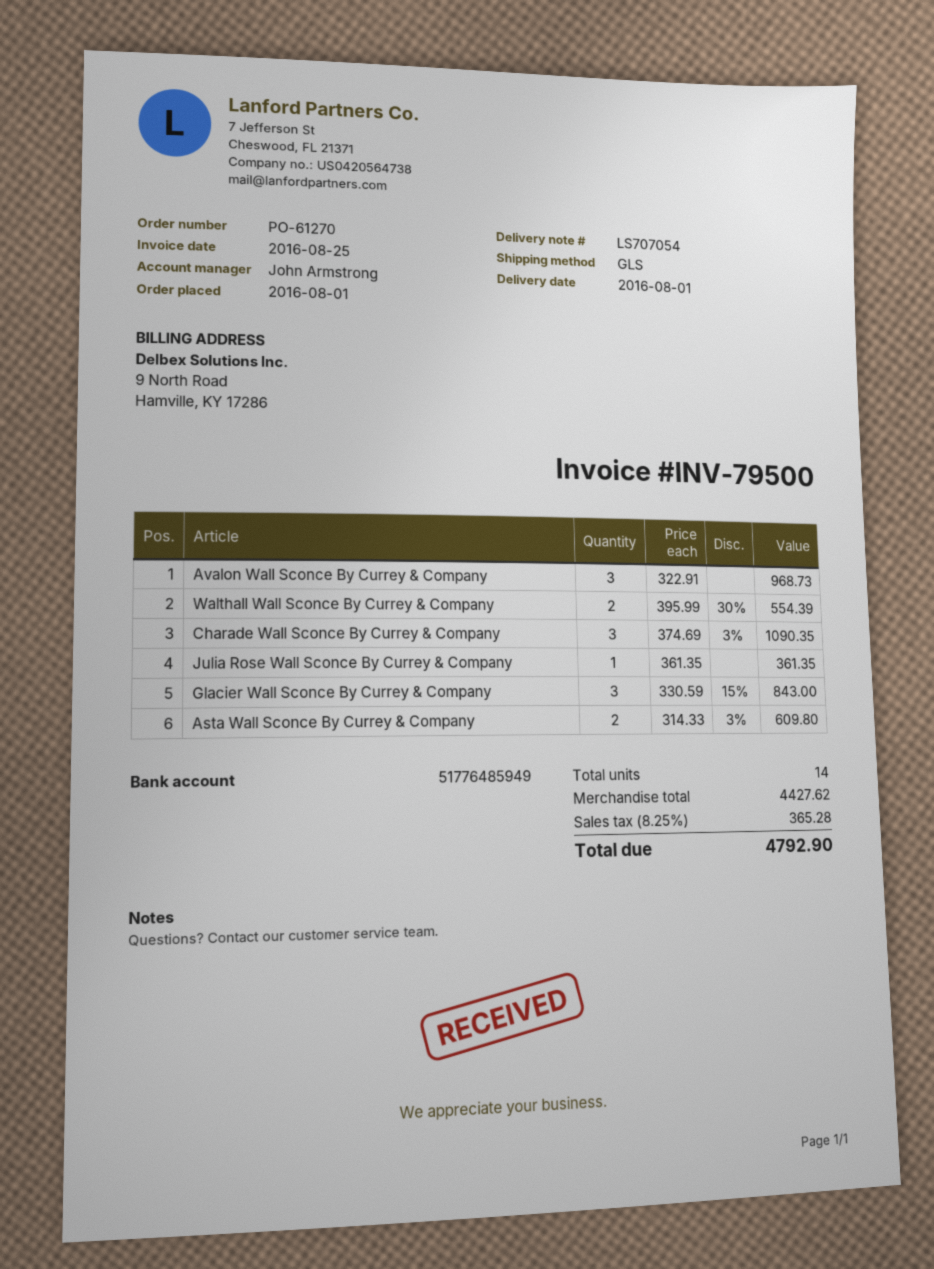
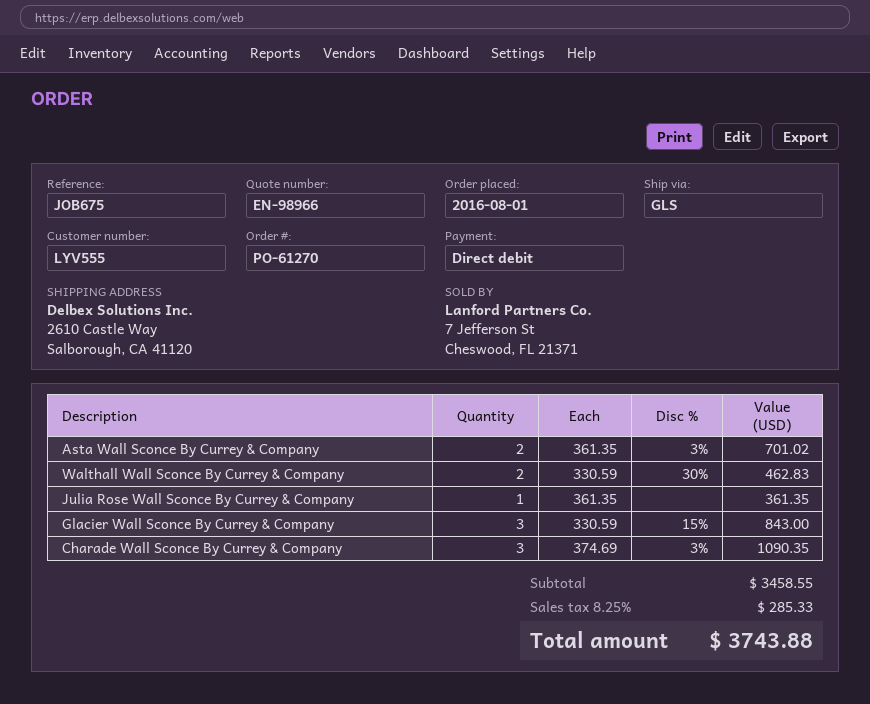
Avalon Wall Sconce By Currey & Company: 3 x 322.91 = 968.73 -> none
Walthall Wall Sconce By Currey & Company: 2 x 395.99 - 30% = 554.39 -> 2 x 330.59 - 30% = 462.83
Asta Wall Sconce By Currey & Company: 2 x 314.33 - 3% = 609.80 -> 2 x 361.35 - 3% = 701.02
subtotal: 4427.62 -> 3458.55
tax: 8.25% = 365.28 -> 8.25% = 285.33
total: 4792.90 -> 3743.88

